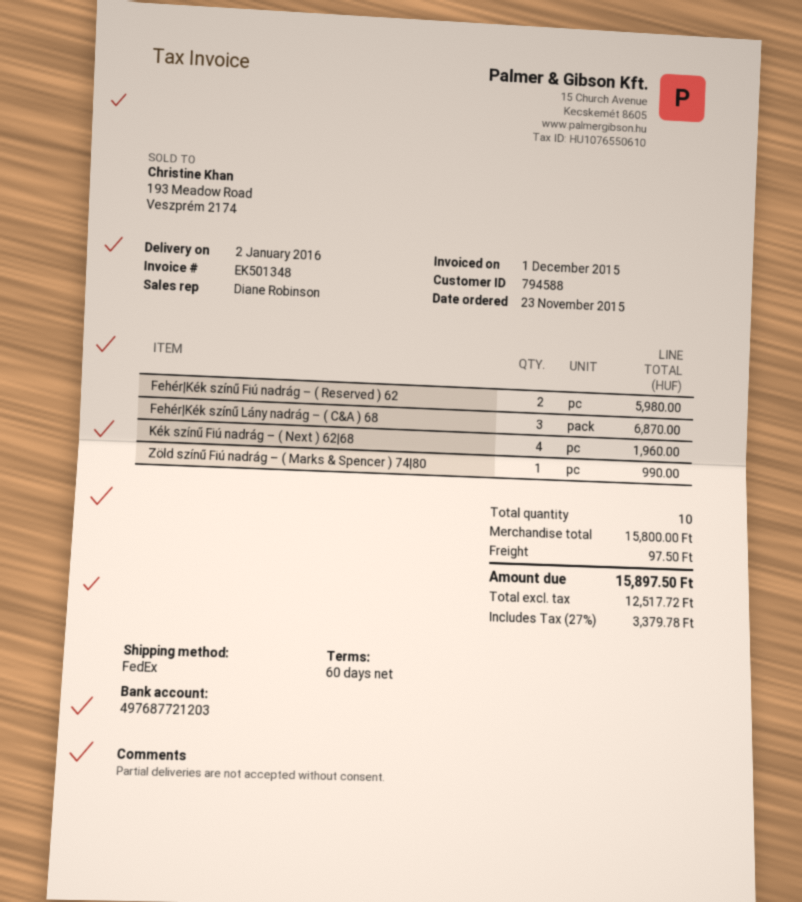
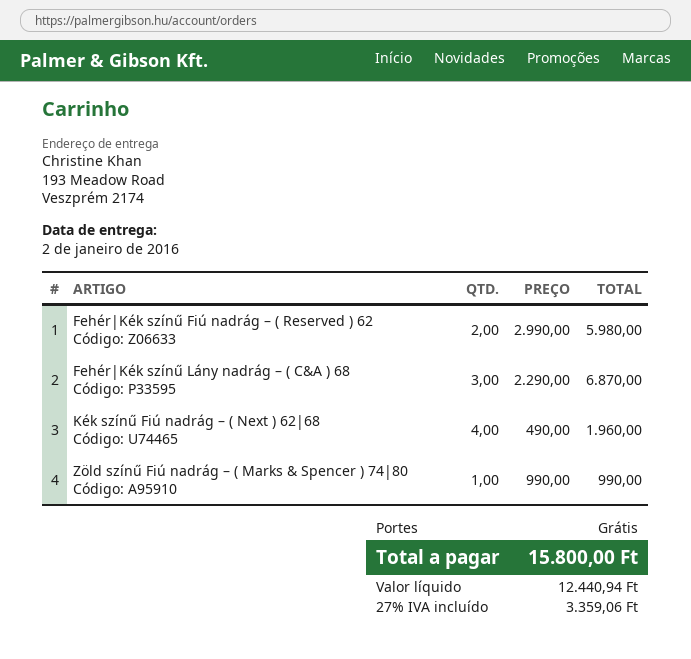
shipping: 97.50 -> 0.00
net: 12517.72 -> 12440.94
tax: 27% = 3379.78 -> 27% = 3359.06
total: 15897.50 -> 15800.00

